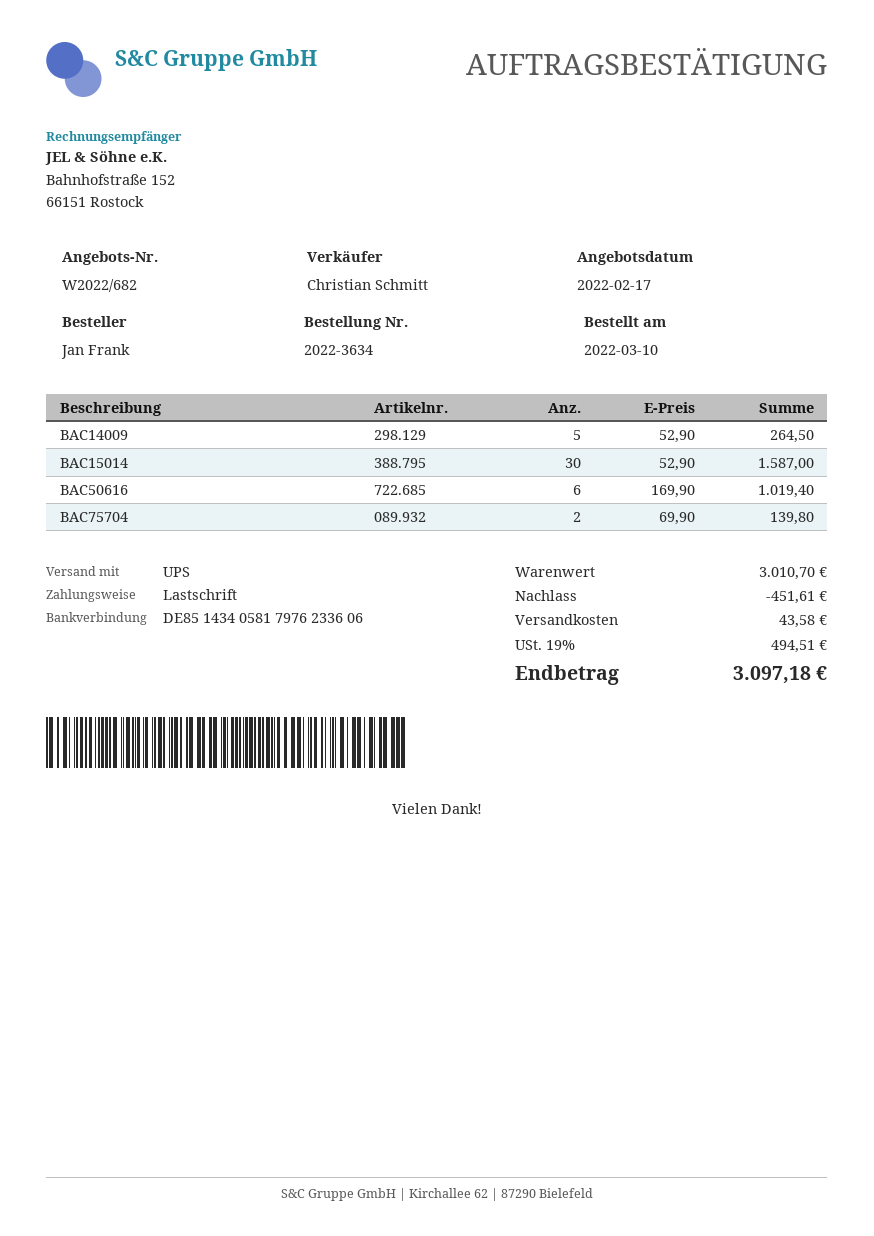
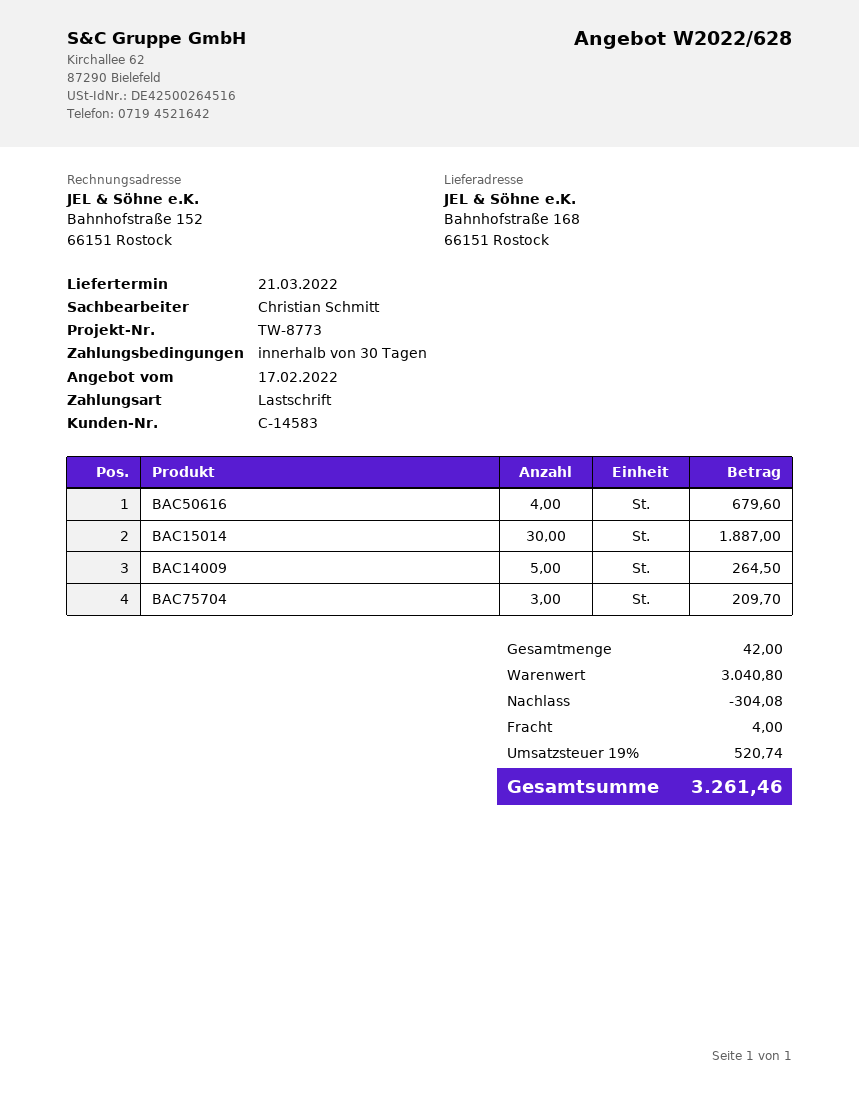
quote number: W2022/682 -> W2022/628
BAC15014: 30 for 1587.00 -> 30 for 1887.00
BAC50616: 6 for 1019.40 -> 4 for 679.60
BAC75704: 2 for 139.80 -> 3 for 209.70
subtotal: 3010.70 -> 3040.80
discount: 451.61 -> 304.08
shipping: 43.58 -> 4.00
tax: 19% = 494.51 -> 19% = 520.74
total: 3097.18 -> 3261.46

